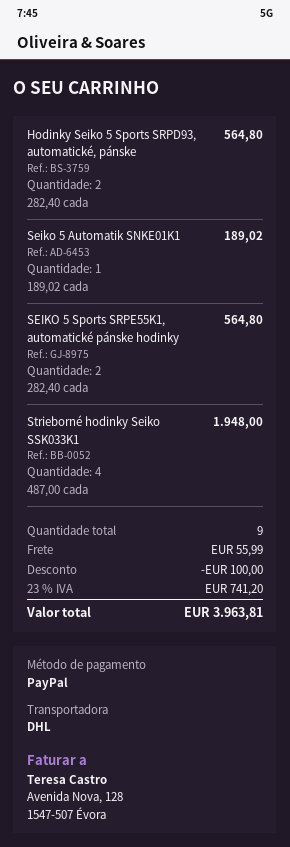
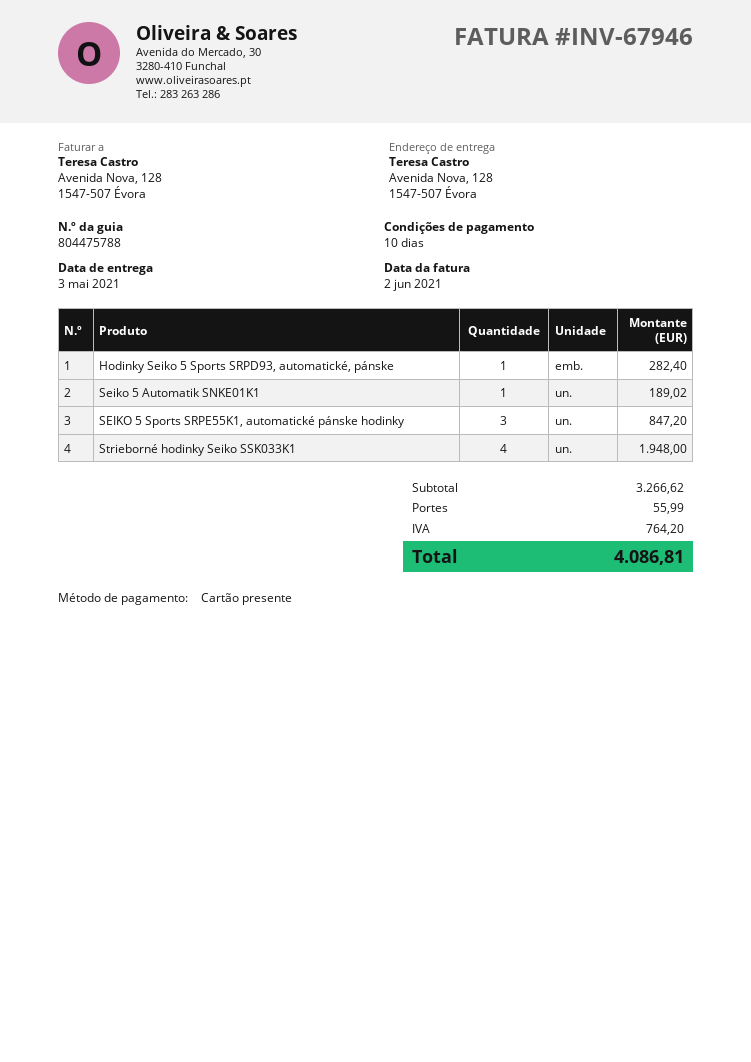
payment method: PayPal -> gift card
Hodinky Seiko 5 Sports SRPD93, automatické, pánske: 2 for 564.80 -> 1 for 282.40
SEIKO 5 Sports SRPE55K1, automatické pánske hodinky: 2 for 564.80 -> 3 for 847.20
discount: 100.00 -> none
tax: 741.20 -> 764.20
total: 3963.81 -> 4086.81

